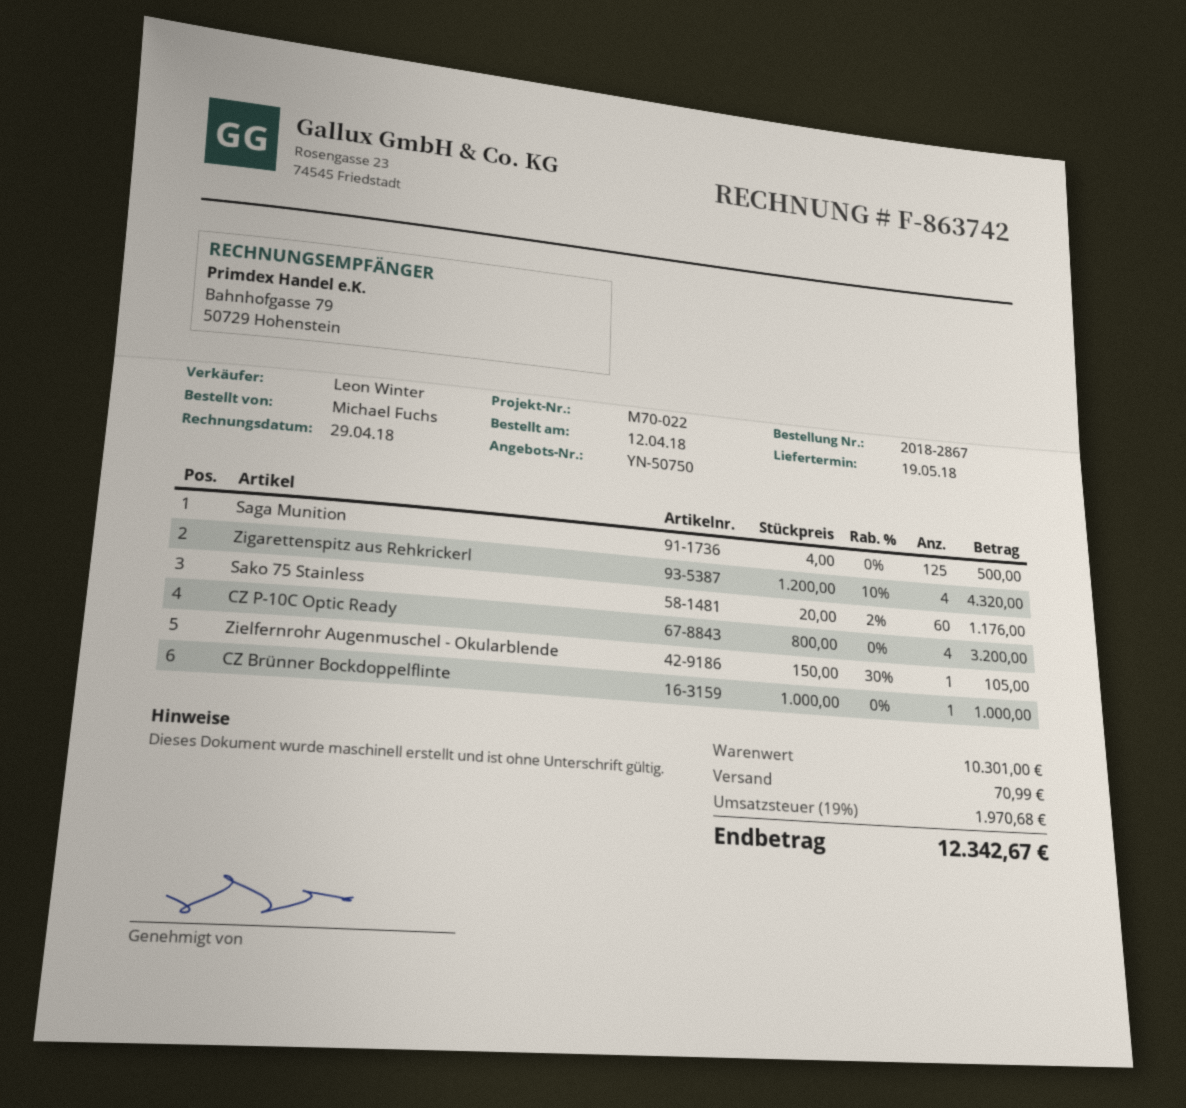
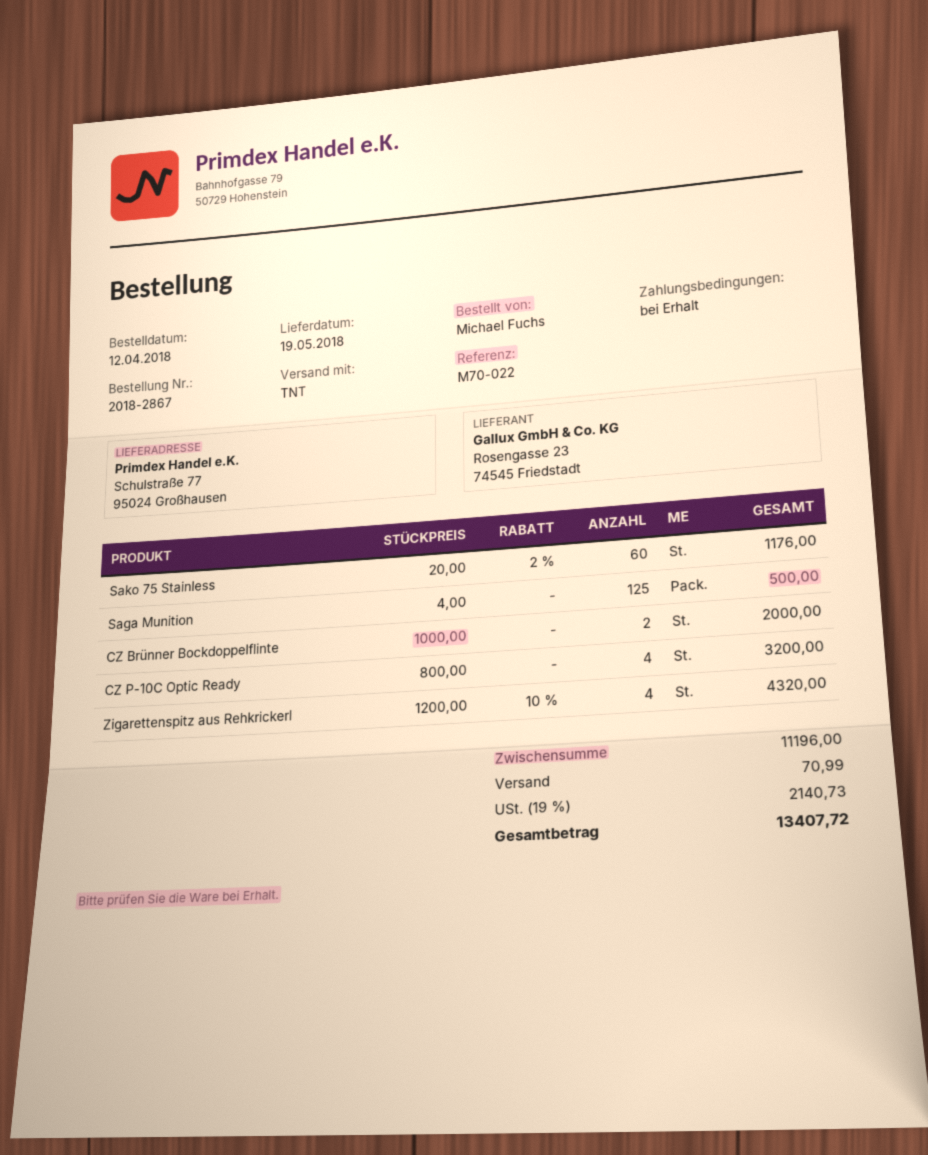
Zielfernrohr Augenmuschel - Okularblende: 1 x 150.00 - 30% = 105.00 -> none
CZ Brünner Bockdoppelflinte: 1 x 1000.00 = 1000.00 -> 2 x 1000.00 = 2000.00
subtotal: 10301.00 -> 11196.00
tax: 19% = 1970.68 -> 19% = 2140.73
total: 12342.67 -> 13407.72

